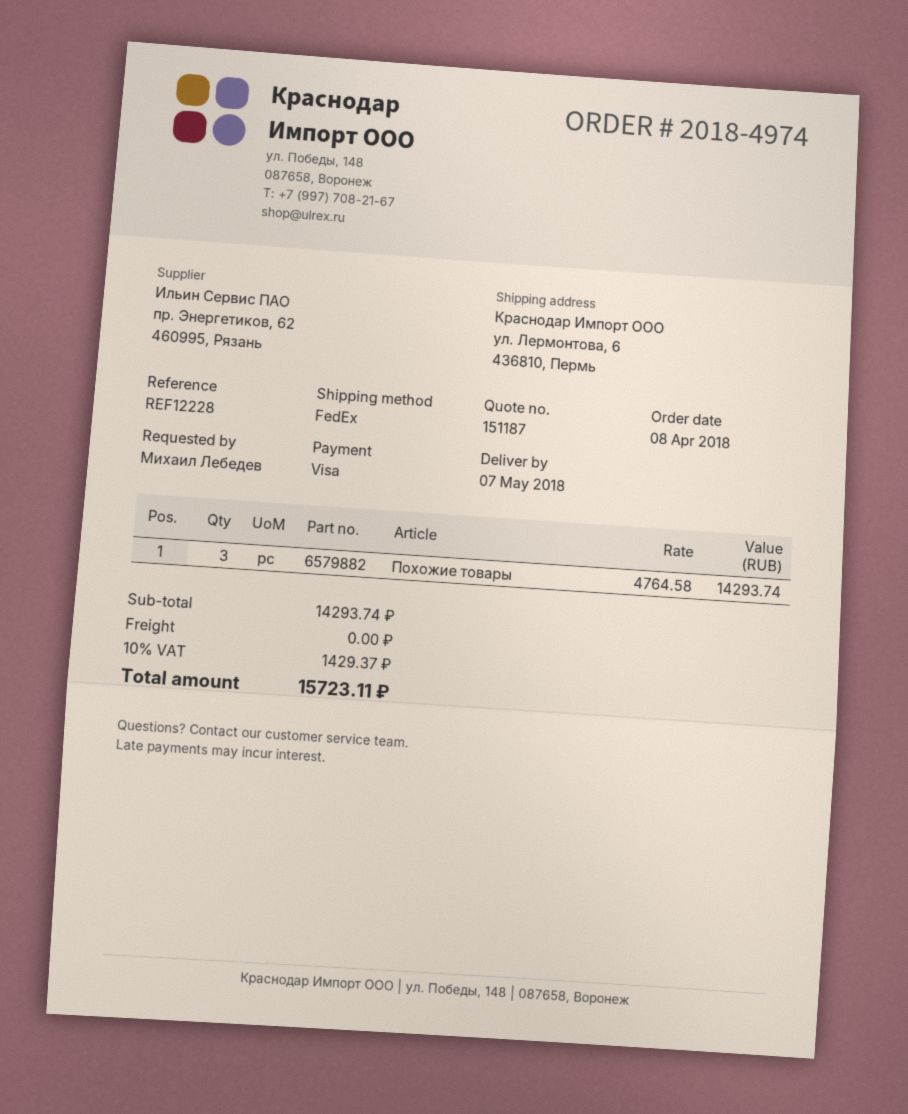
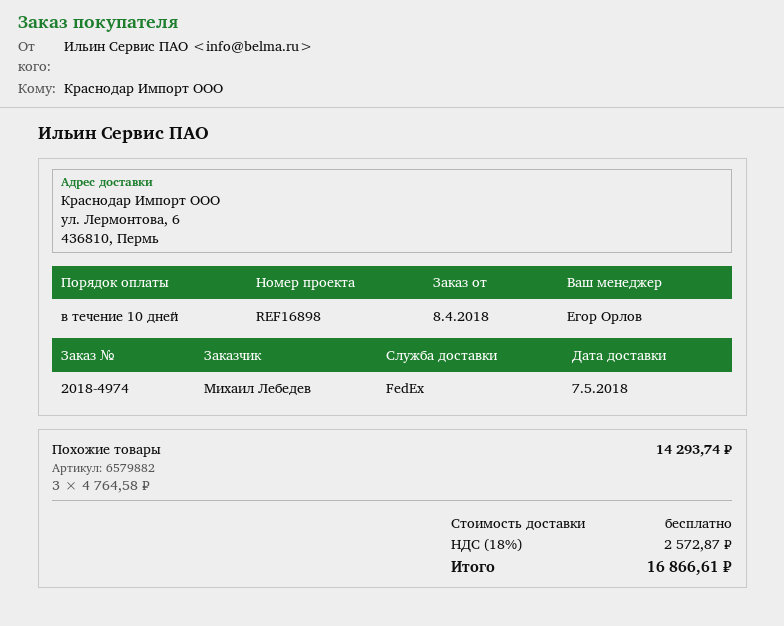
reference: REF12228 -> REF16898
tax: 10% = 1429.37 -> 18% = 2572.87
total: 15723.11 -> 16866.61

